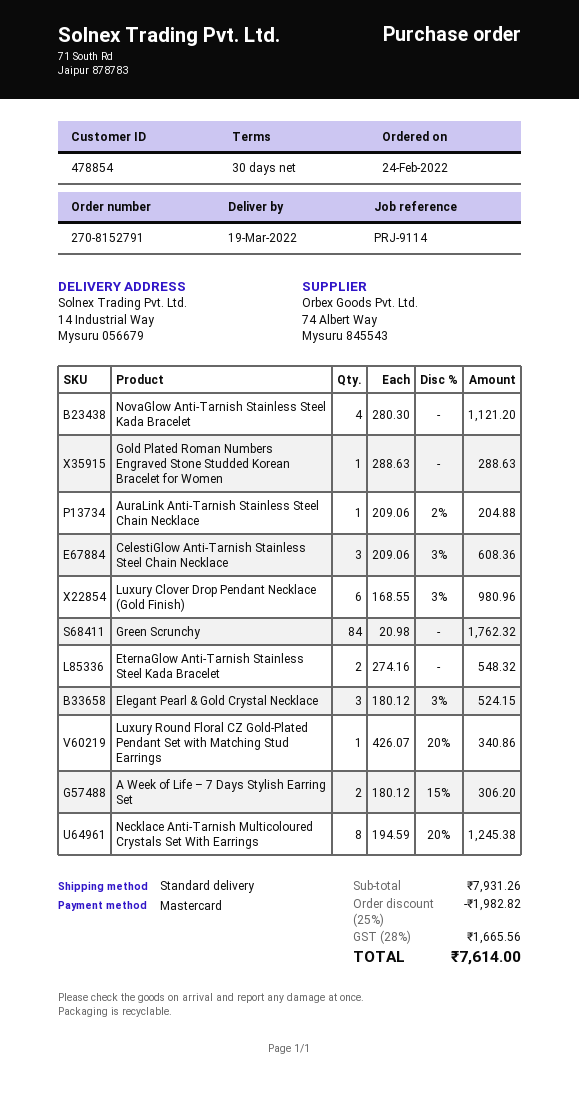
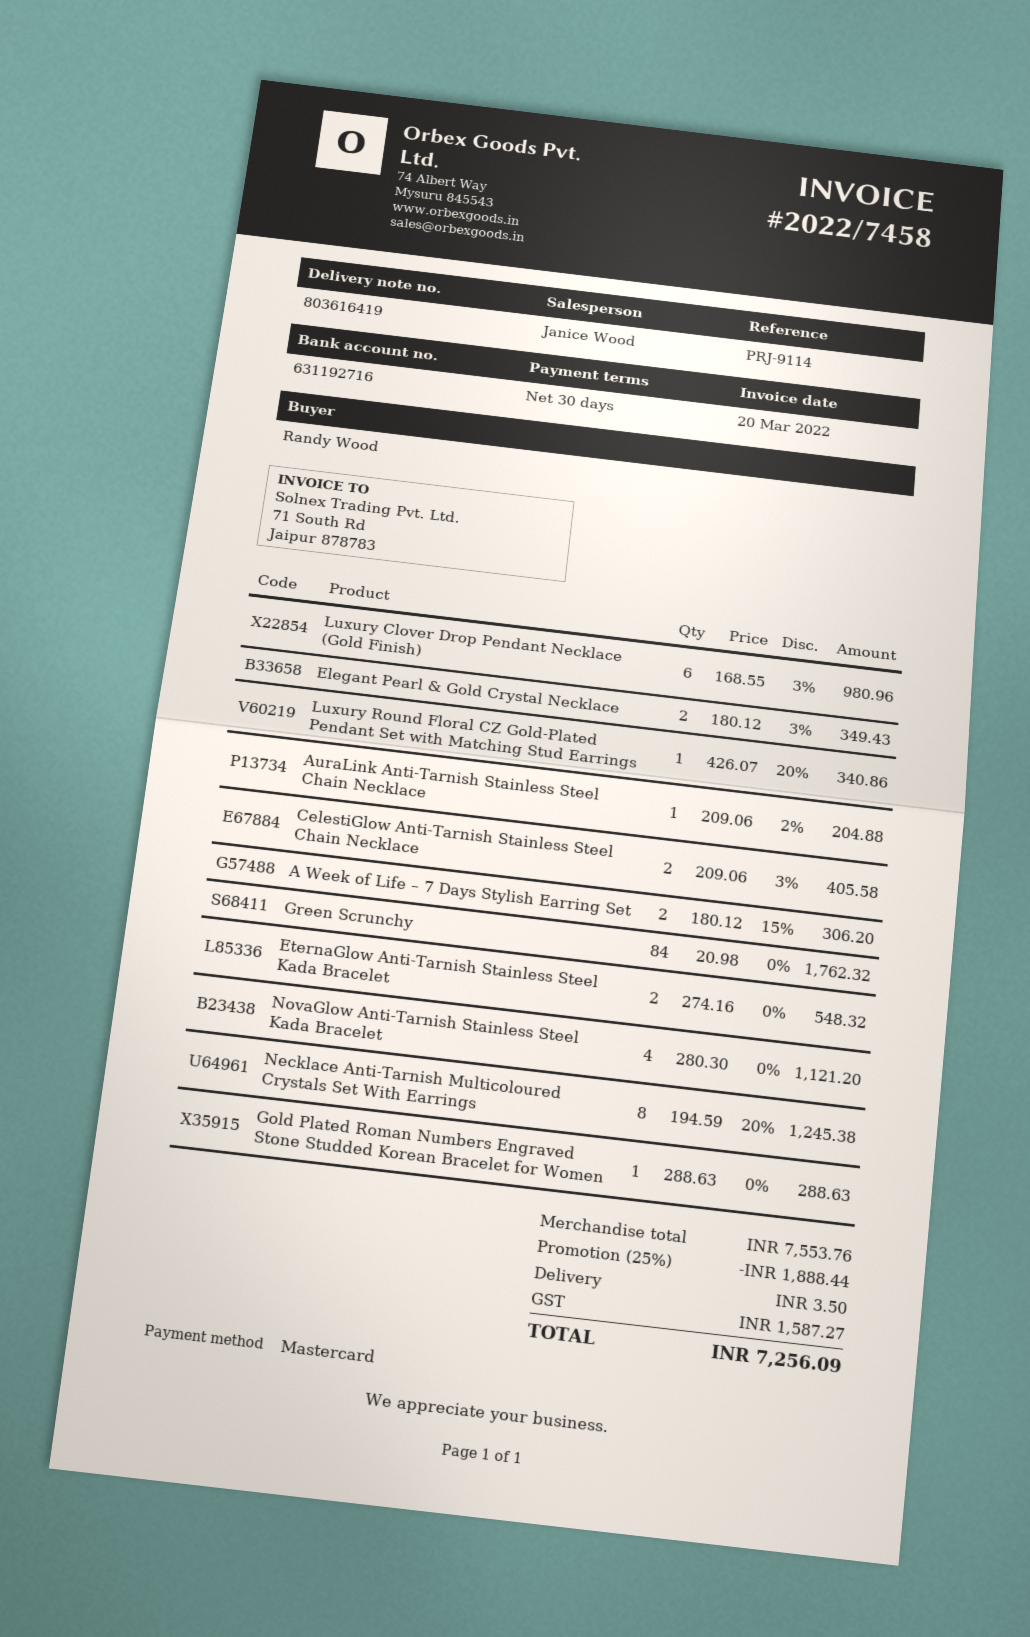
CelestiGlow Anti-Tarnish Stainless Steel Chain Necklace: 3 x 209.06 - 3% = 608.36 -> 2 x 209.06 - 3% = 405.58
Elegant Pearl & Gold Crystal Necklace: 3 x 180.12 - 3% = 524.15 -> 2 x 180.12 - 3% = 349.43
subtotal: 7931.26 -> 7553.76
discount: 25% = 1982.82 -> 25% = 1888.44
shipping: none -> 3.50
tax: 1665.56 -> 1587.27
total: 7614.00 -> 7256.09

